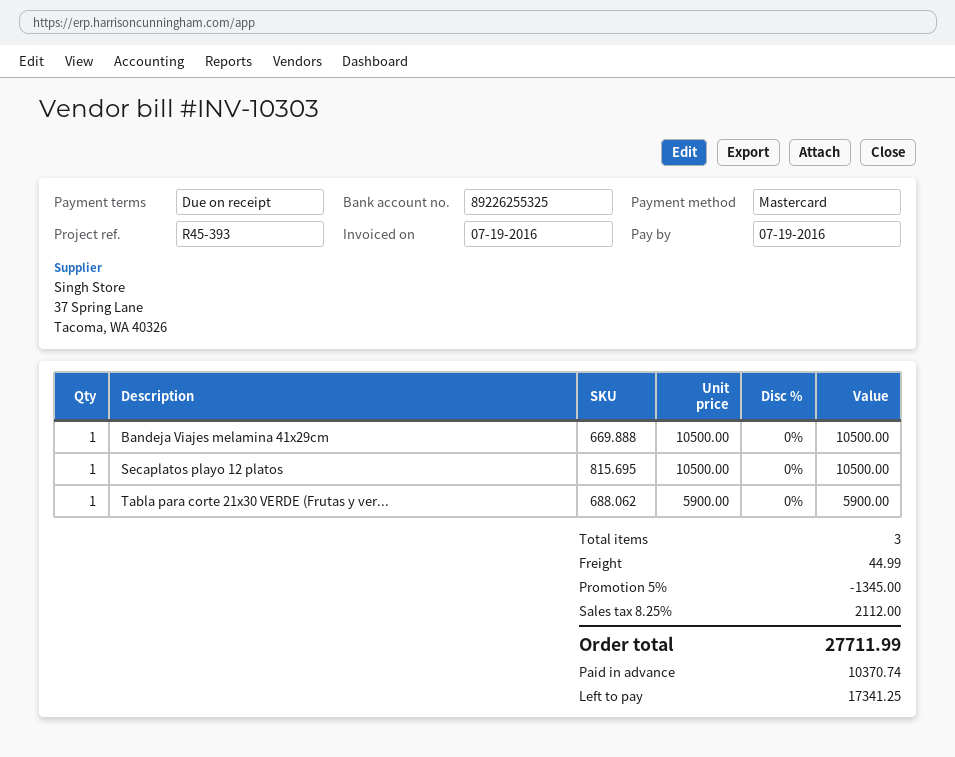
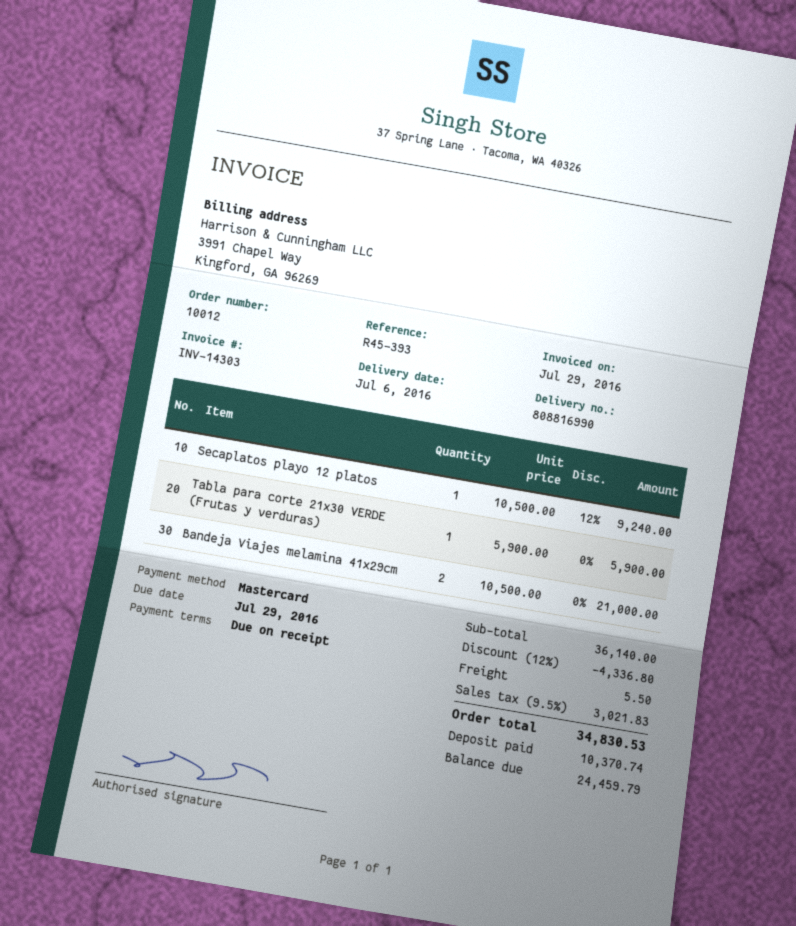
invoice number: INV-10303 -> INV-14303
invoice date: 2016-07-19 -> 2016-07-29
due date: 2016-07-19 -> 2016-07-29
Bandeja Viajes melamina 41x29cm: 1 x 10500.00 = 10500.00 -> 2 x 10500.00 = 21000.00
Secaplatos playo 12 platos: 1 x 10500.00 = 10500.00 -> 1 x 10500.00 - 12% = 9240.00
discount: 5% = 1345.00 -> 12% = 4336.80
shipping: 44.99 -> 5.50
tax: 8.25% = 2112.00 -> 9.5% = 3021.83
total: 27711.99 -> 34830.53
balance: 17341.25 -> 24459.79

